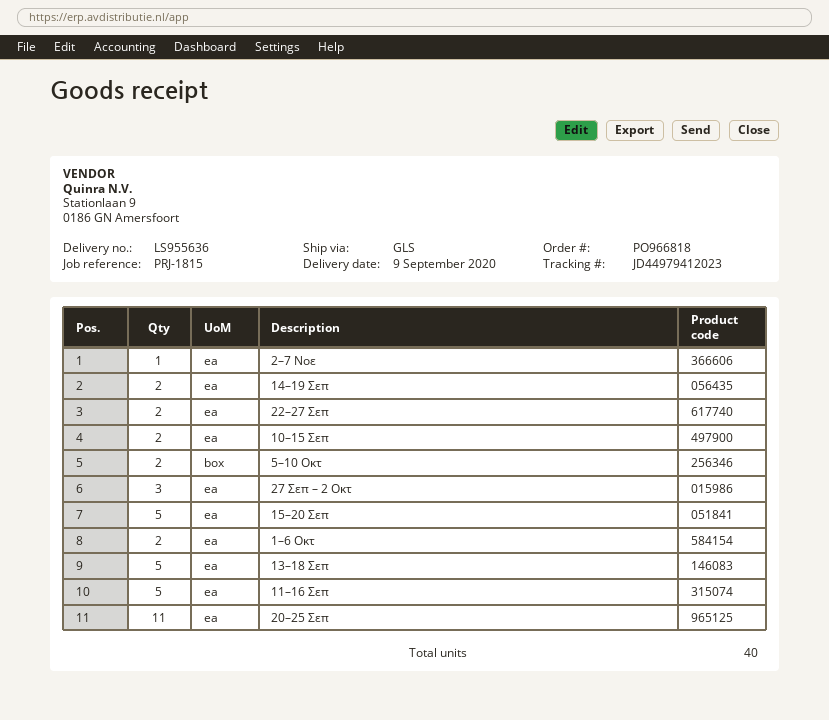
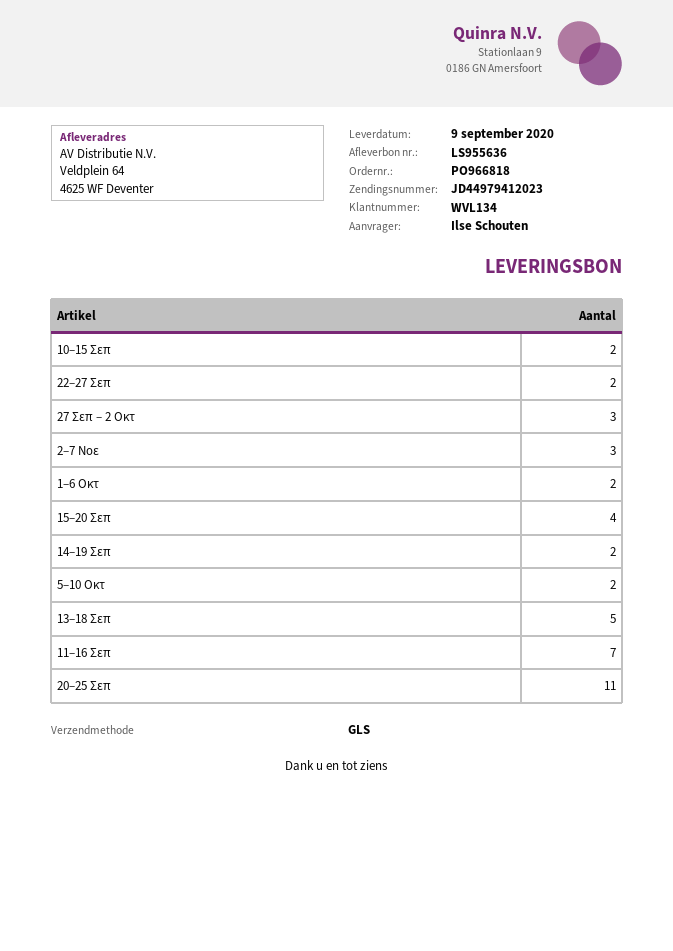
2–7 Νοε: 1 -> 3
15–20 Σεπ: 5 -> 4
11–16 Σεπ: 5 -> 7

